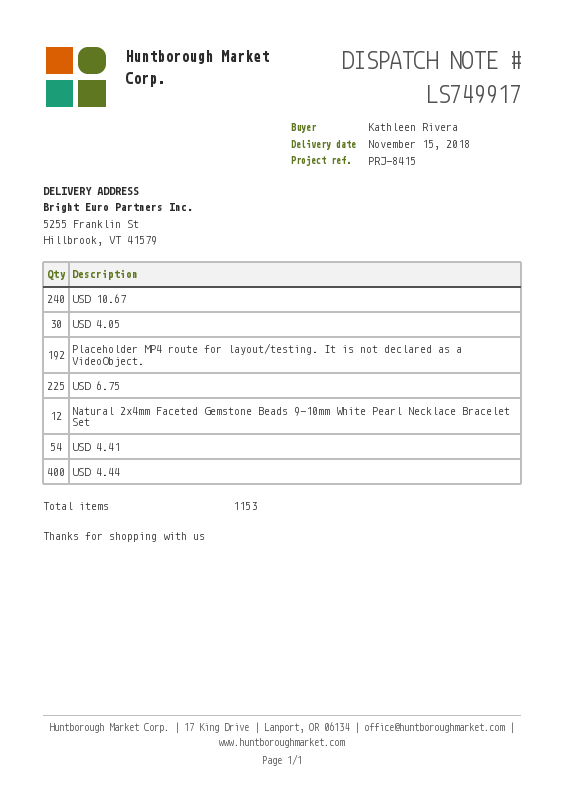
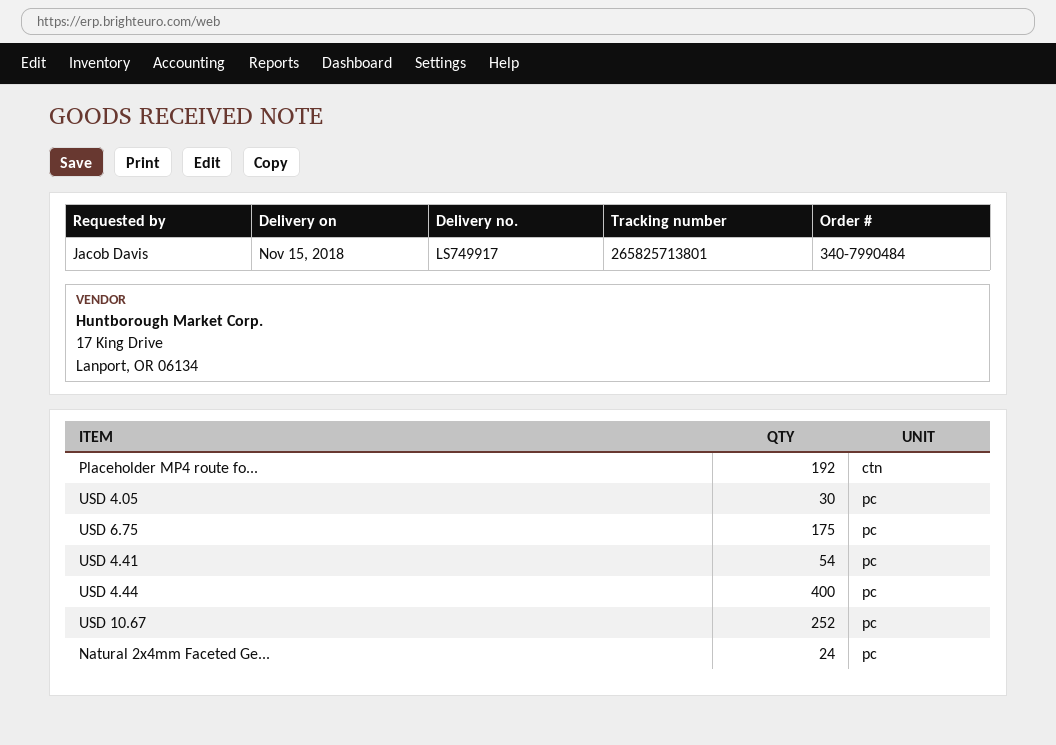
ordered by: Kathleen Rivera -> Jacob Davis
USD 10.67: 240 -> 252
USD 6.75: 225 -> 175
Natural 2x4mm Faceted Gemstone Beads 9-10mm White Pearl Necklace Bracelet Set: 12 -> 24

